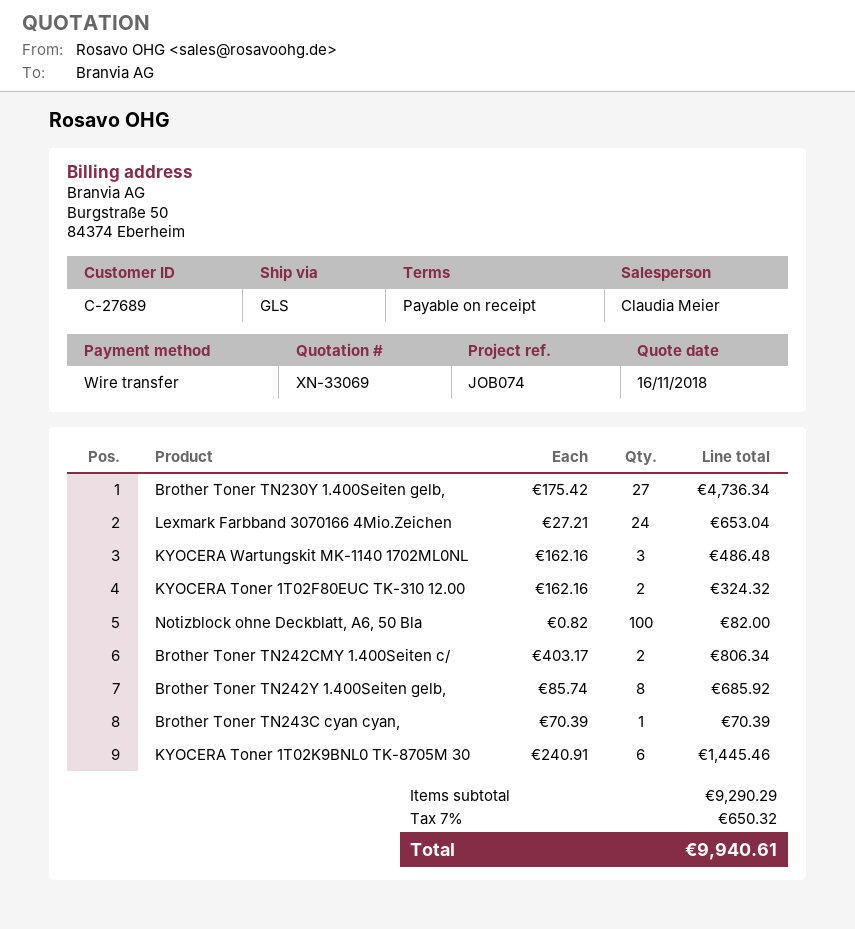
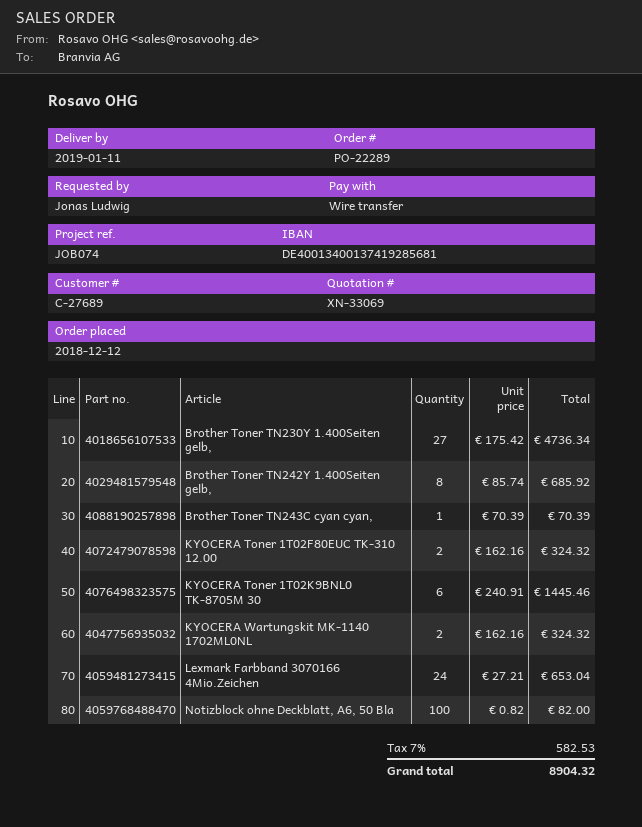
KYOCERA Wartungskit MK-1140 1702ML0NL: 3 x 162.16 = 486.48 -> 2 x 162.16 = 324.32
Brother Toner TN242CMY 1.400Seiten c/: 2 x 403.17 = 806.34 -> none
tax: 7% = 650.32 -> 7% = 582.53
total: 9940.61 -> 8904.32

